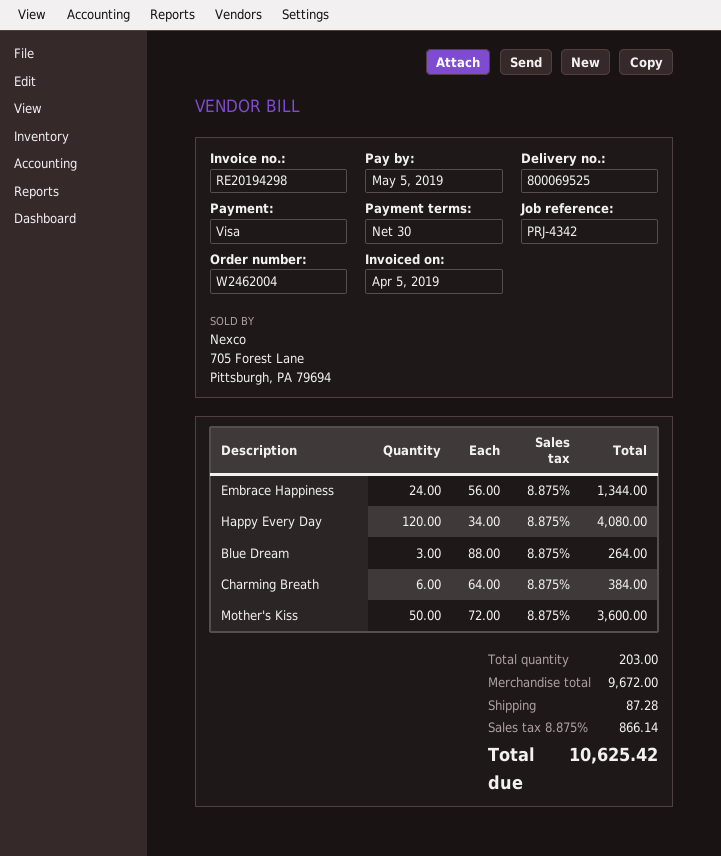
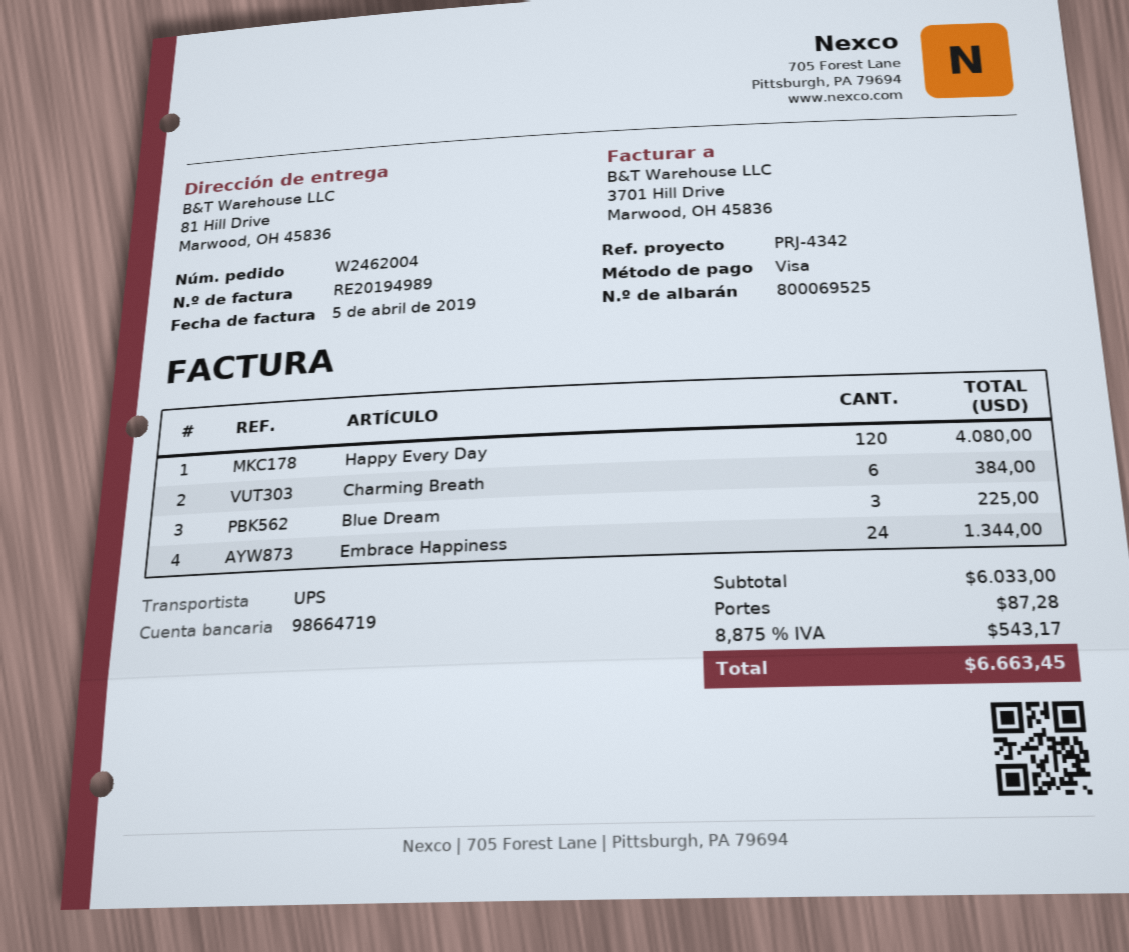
invoice number: RE20194298 -> RE20194989
Blue Dream: 3 for 264.00 -> 3 for 225.00
Mother's Kiss: 50 for 3600.00 -> none
subtotal: 9672.00 -> 6033.00
tax: 8.875% = 866.14 -> 8.875% = 543.17
total: 10625.42 -> 6663.45

